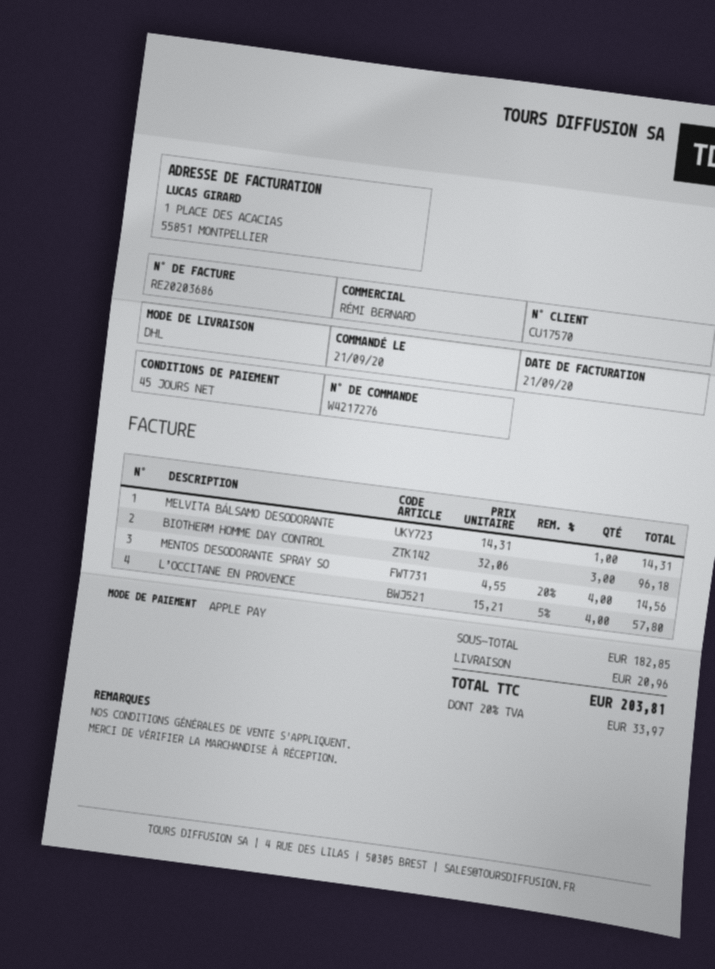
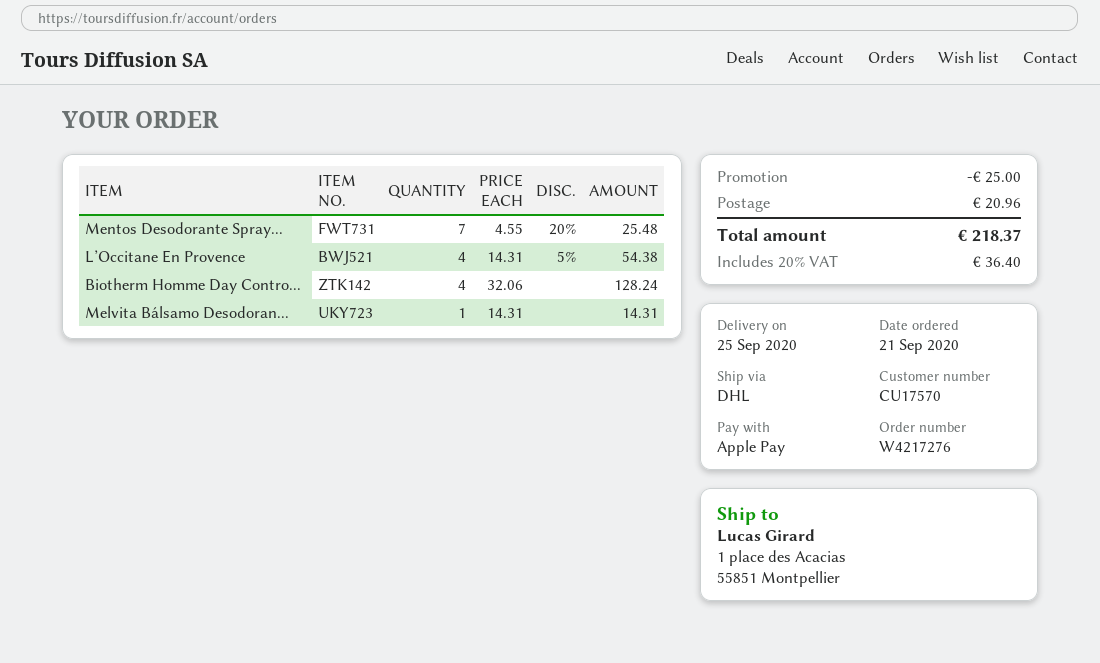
BIOTHERM HOMME DAY CONTROL: 3 x 32.06 = 96.18 -> 4 x 32.06 = 128.24
MENTOS DESODORANTE SPRAY SO: 4 x 4.55 - 20% = 14.56 -> 7 x 4.55 - 20% = 25.48
L’OCCITANE EN PROVENCE: 4 x 15.21 - 5% = 57.80 -> 4 x 14.31 - 5% = 54.38
discount: none -> 25.00
tax: 20% = 33.97 -> 20% = 36.40
total: 203.81 -> 218.37

